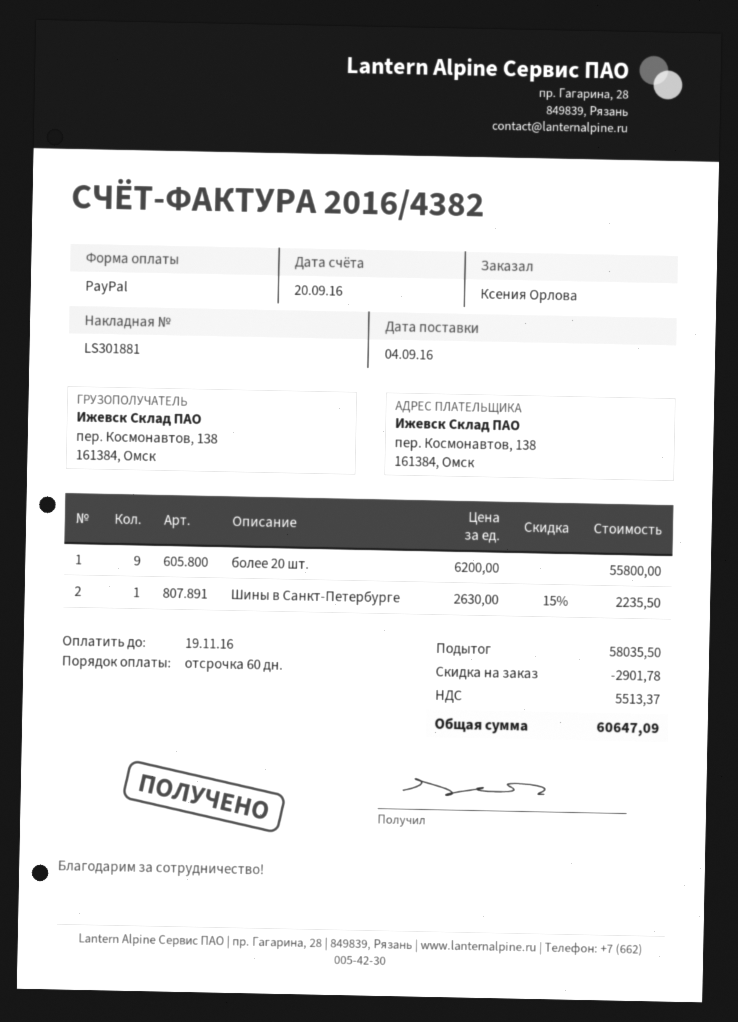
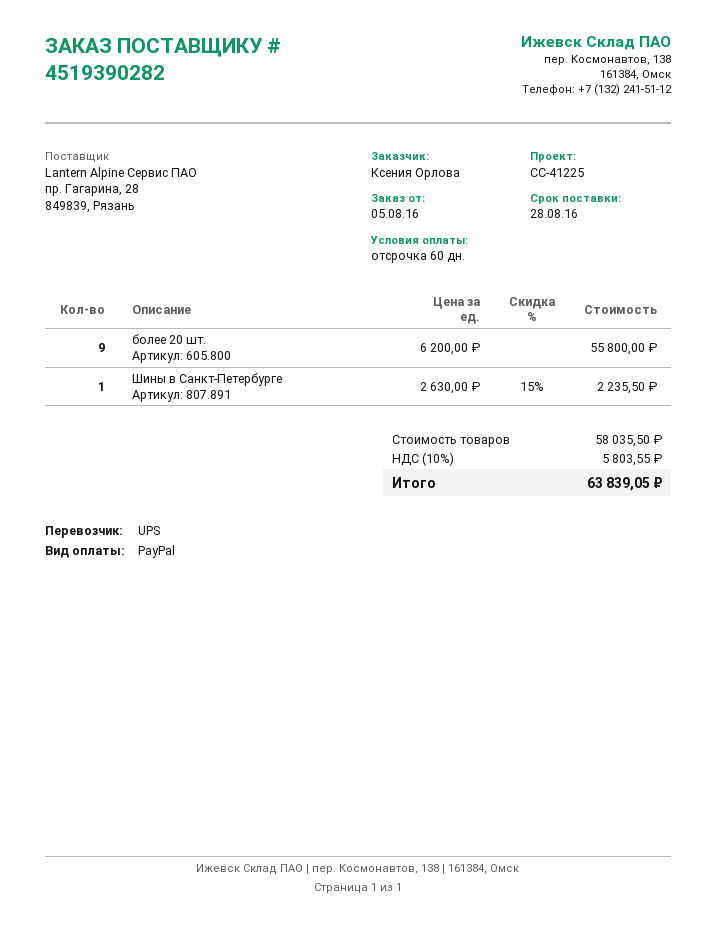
delivery date: 2016-09-04 -> 2016-08-28
discount: 2901.78 -> none
tax: 5513.37 -> 5803.55
total: 60647.09 -> 63839.05

